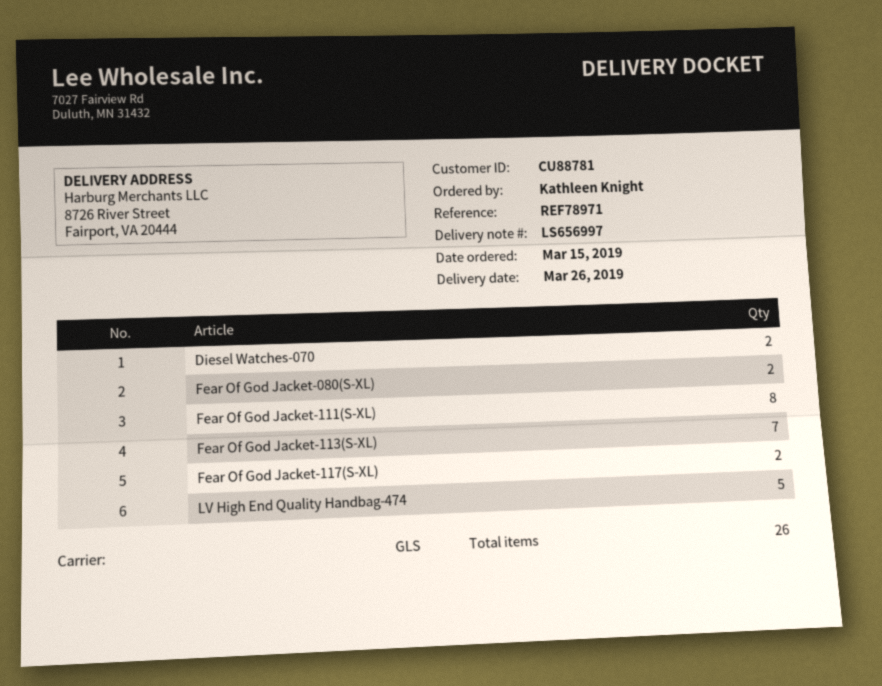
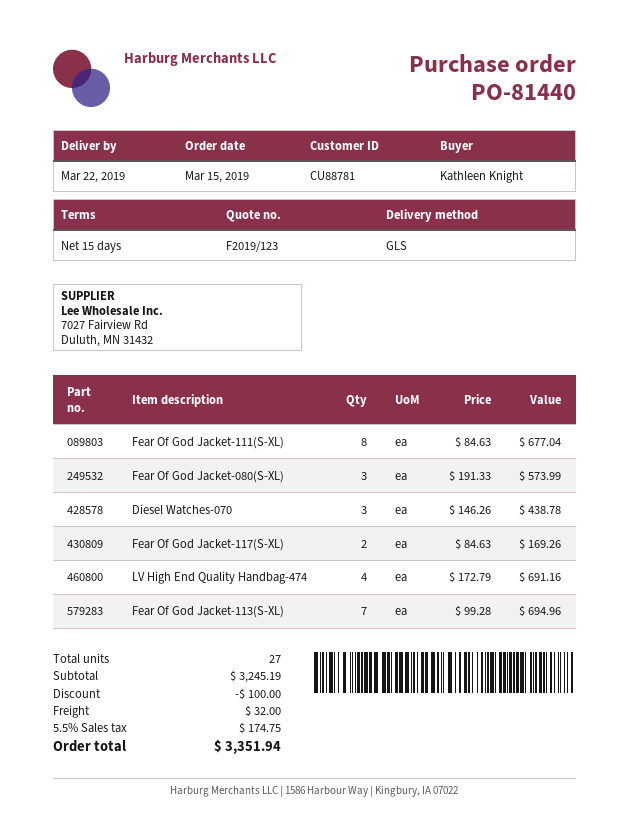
delivery date: 2019-03-26 -> 2019-03-22
Diesel Watches-070: 2 -> 3
Fear Of God Jacket-080(S-XL): 2 -> 3
LV High End Quality Handbag-474: 5 -> 4
total quantity: 26 -> 27

